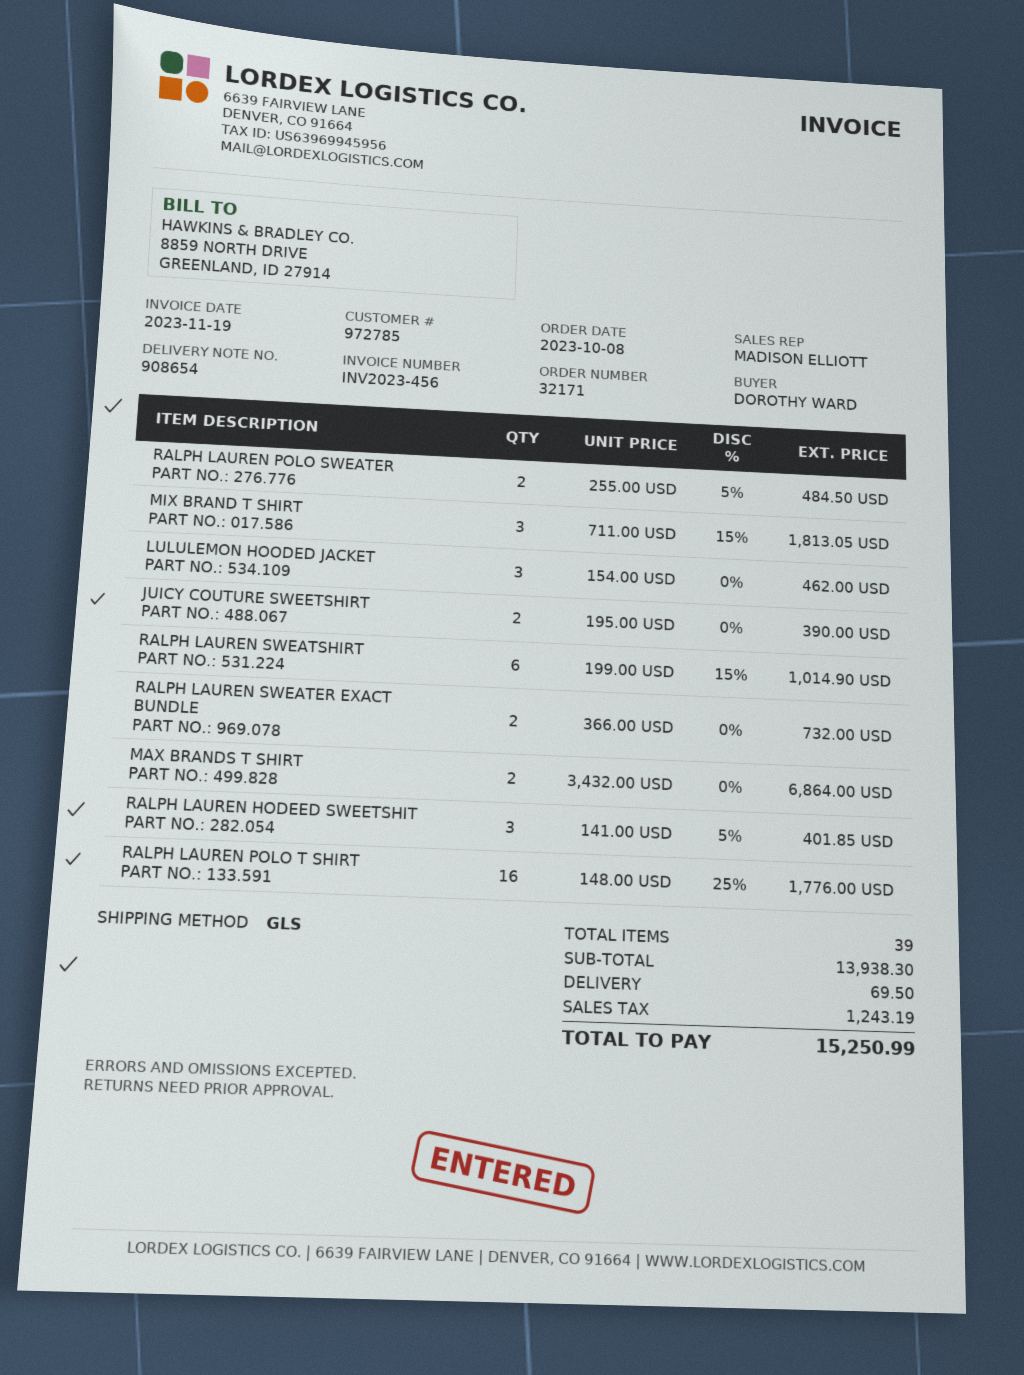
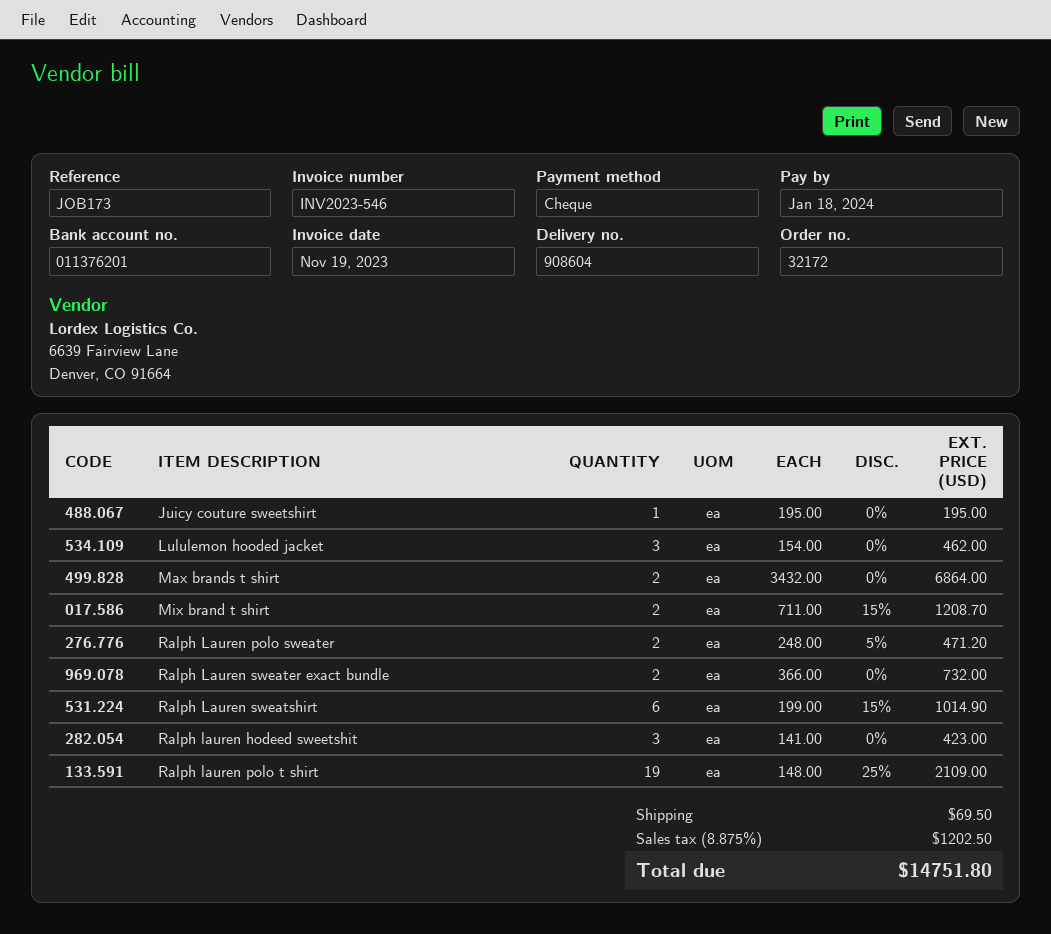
order number: 32171 -> 32172
delivery note number: 908654 -> 908604
invoice number: INV2023-456 -> INV2023-546
RALPH LAUREN POLO SWEATER: 2 x 255.00 - 5% = 484.50 -> 2 x 248.00 - 5% = 471.20
MIX BRAND T SHIRT: 3 x 711.00 - 15% = 1813.05 -> 2 x 711.00 - 15% = 1208.70
JUICY COUTURE SWEETSHIRT: 2 x 195.00 = 390.00 -> 1 x 195.00 = 195.00
RALPH LAUREN HODEED SWEETSHIT: 3 x 141.00 - 5% = 401.85 -> 3 x 141.00 = 423.00
RALPH LAUREN POLO T SHIRT: 16 x 148.00 - 25% = 1776.00 -> 19 x 148.00 - 25% = 2109.00
tax: 1243.19 -> 1202.50
total: 15250.99 -> 14751.80

